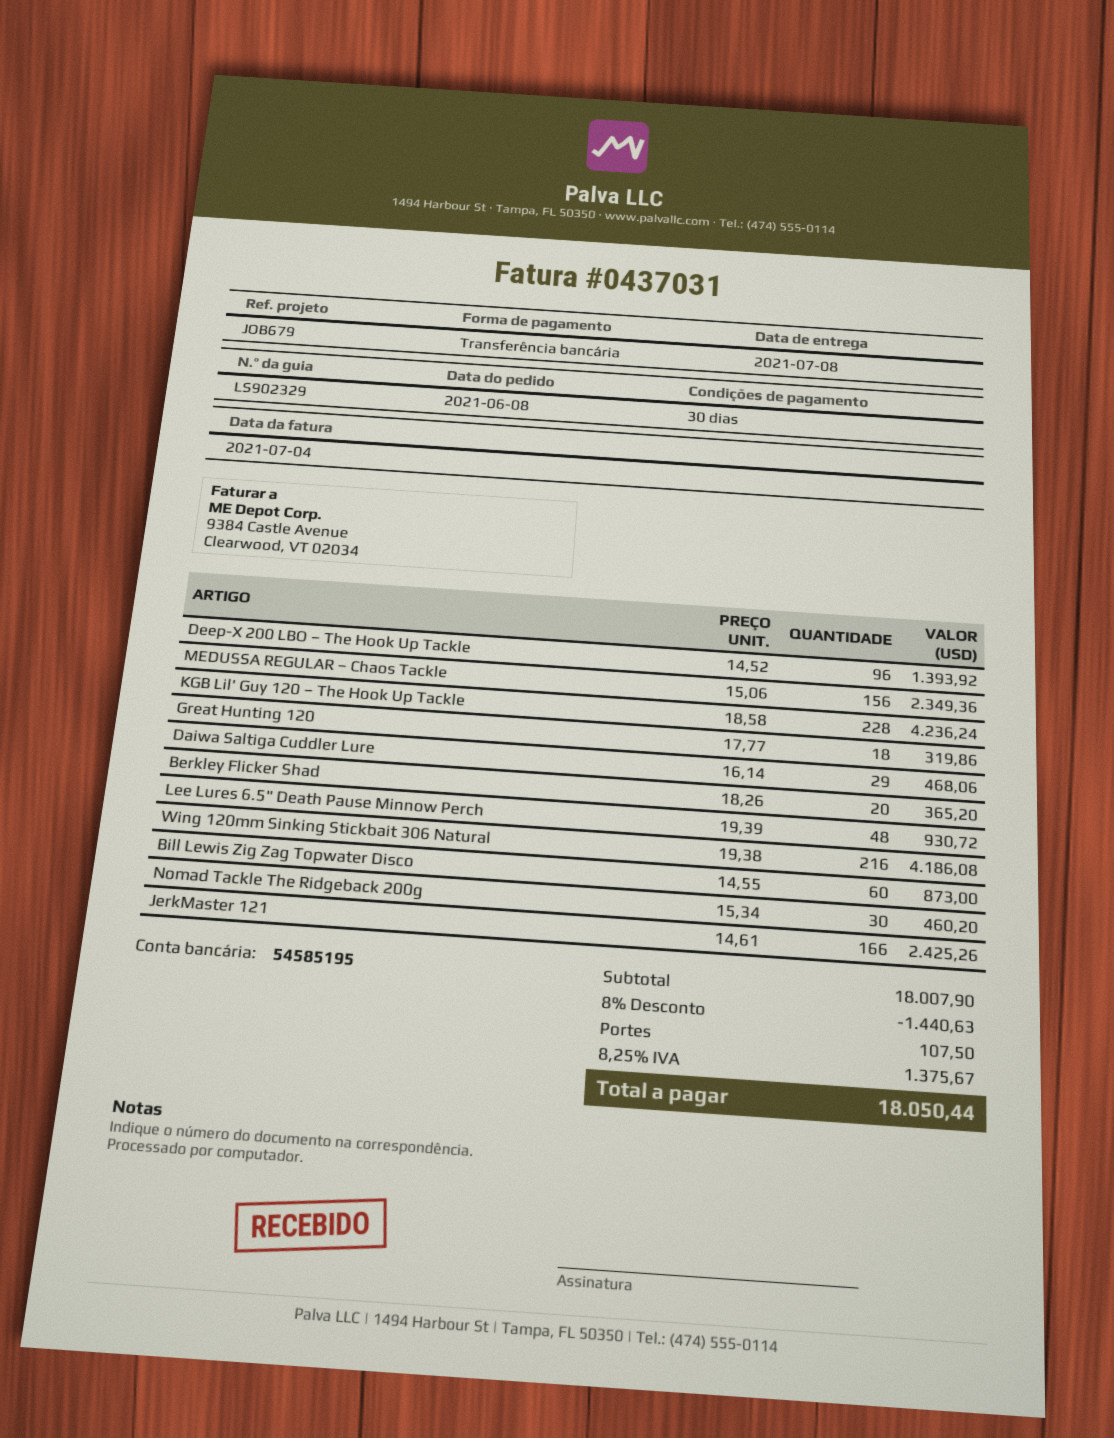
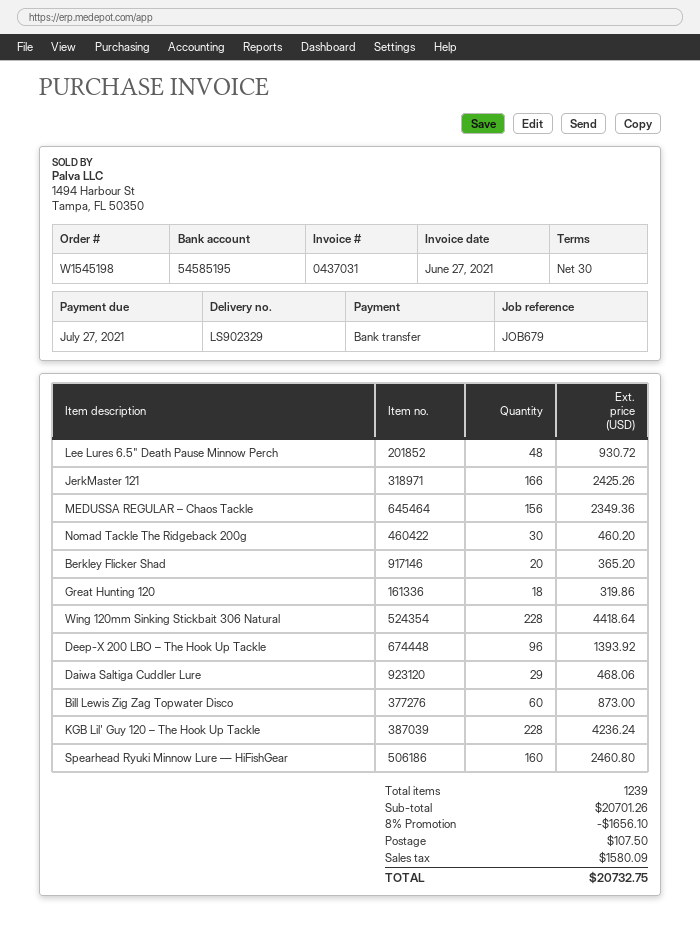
invoice date: 2021-07-04 -> 2021-06-27
Wing 120mm Sinking Stickbait 306 Natural: 216 for 4186.08 -> 228 for 4418.64
Spearhead Ryuki Minnow Lure — HiFishGear: none -> 160 for 2460.80
subtotal: 18007.90 -> 20701.26
discount: 8% = 1440.63 -> 8% = 1656.10
tax: 1375.67 -> 1580.09
total: 18050.44 -> 20732.75

